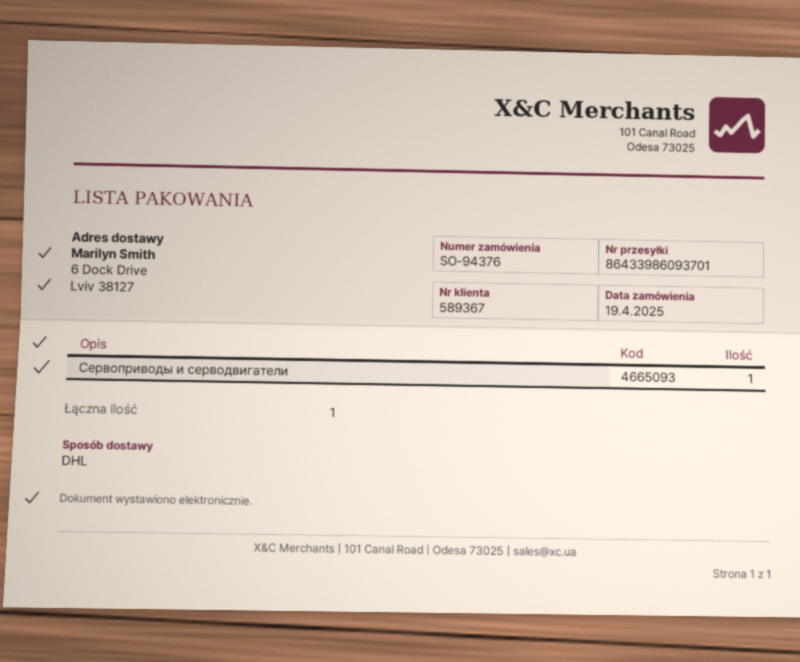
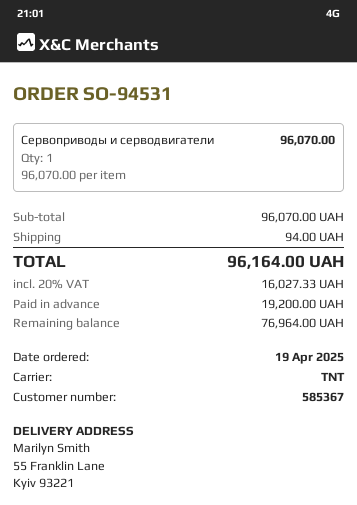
order number: SO-94376 -> SO-94531
customer number: 589367 -> 585367
shipping method: DHL -> TNT
ship to: 6 Dock Drive, Lviv 38127 -> 55 Franklin Lane, Kyiv 93221

